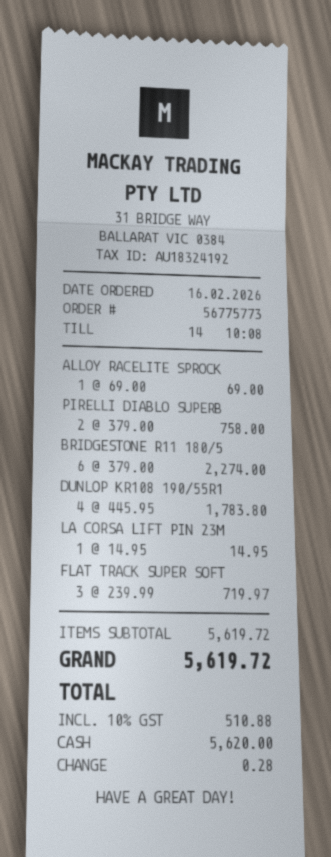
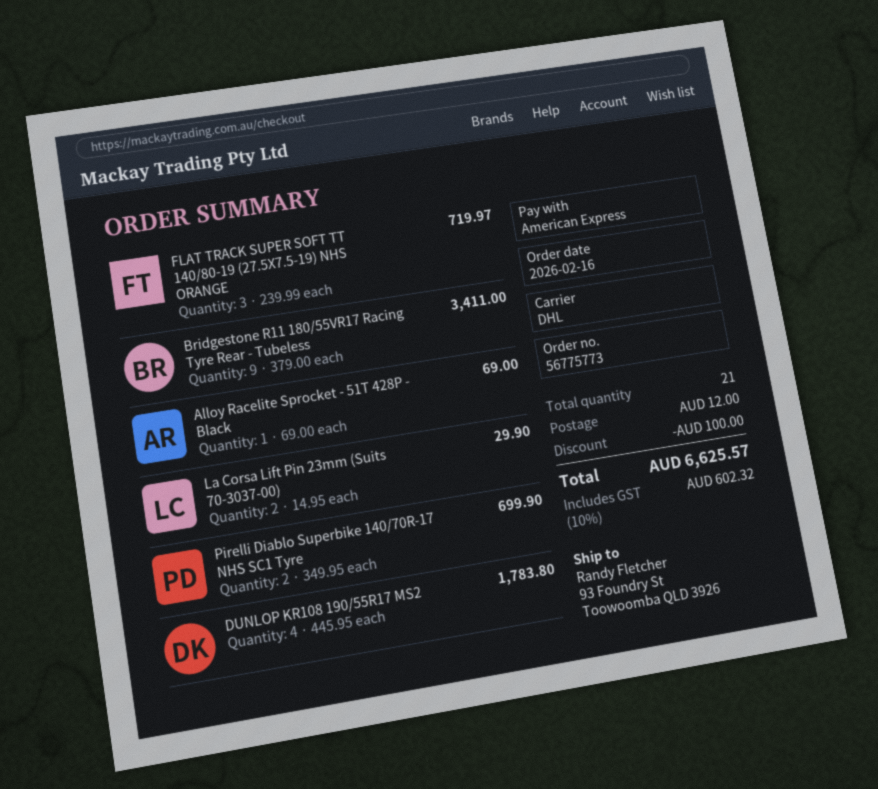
payment method: cash -> American Express
PIRELLI DIABLO SUPERB: 2 x 379.00 = 758.00 -> 2 x 349.95 = 699.90
BRIDGESTONE R11 180/5: 6 x 379.00 = 2274.00 -> 9 x 379.00 = 3411.00
LA CORSA LIFT PIN 23M: 1 x 14.95 = 14.95 -> 2 x 14.95 = 29.90
discount: none -> 100.00
shipping: none -> 12.00
tax: 10% = 510.88 -> 10% = 602.32
total: 5619.72 -> 6625.57

